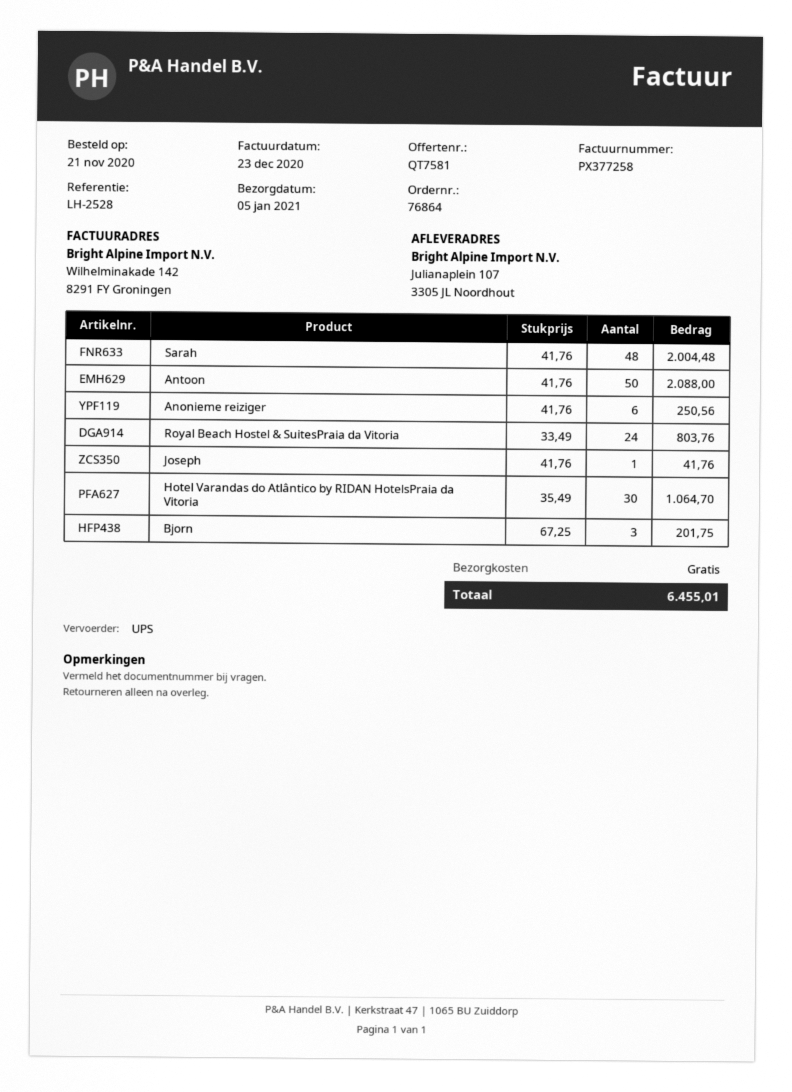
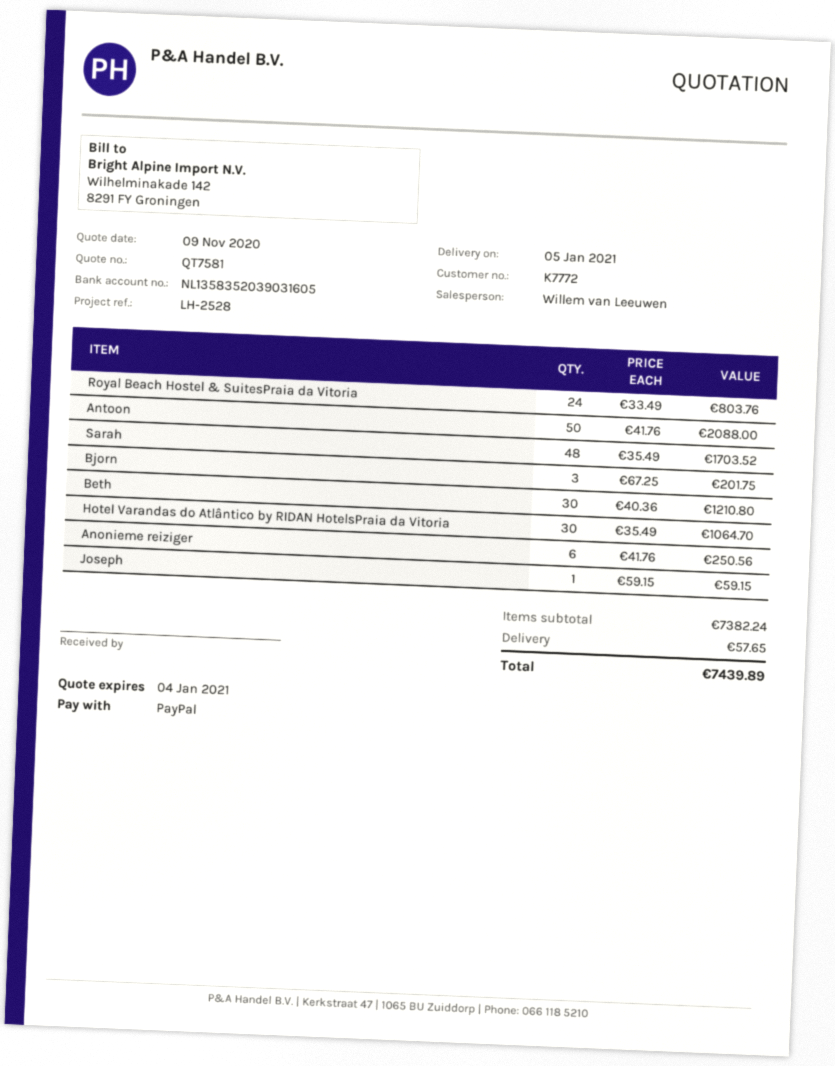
Sarah: 48 x 41.76 = 2004.48 -> 48 x 35.49 = 1703.52
Joseph: 1 x 41.76 = 41.76 -> 1 x 59.15 = 59.15
Beth: none -> 30 x 40.36 = 1210.80
shipping: 0.00 -> 57.65
total: 6455.01 -> 7439.89

